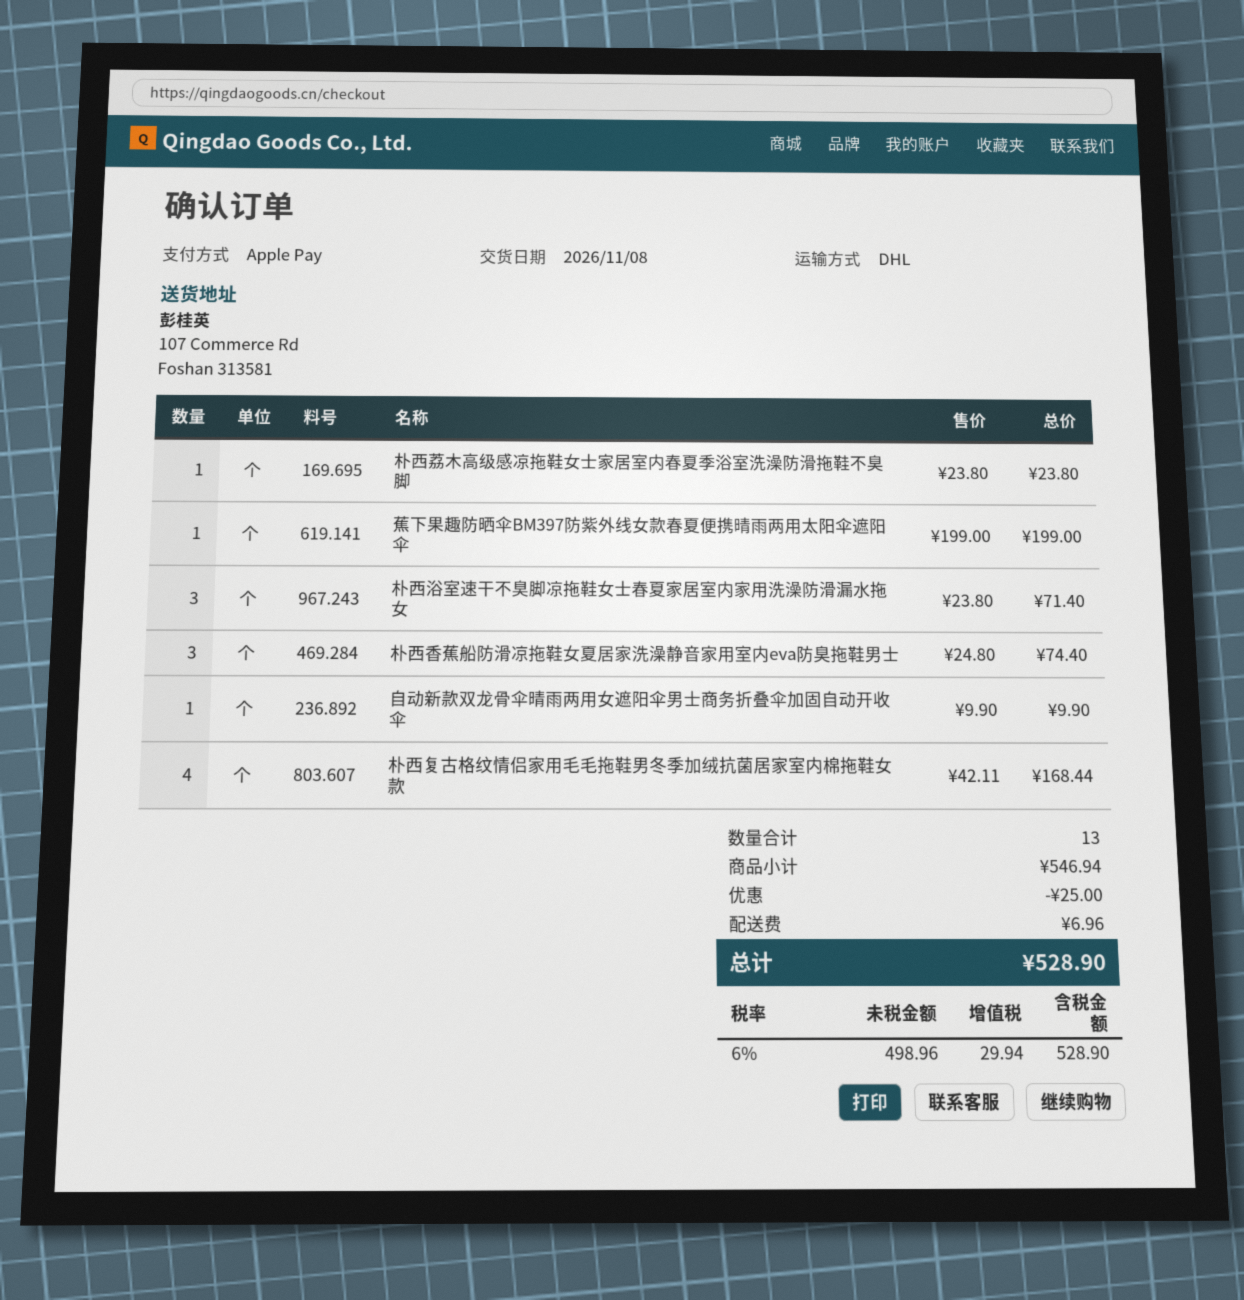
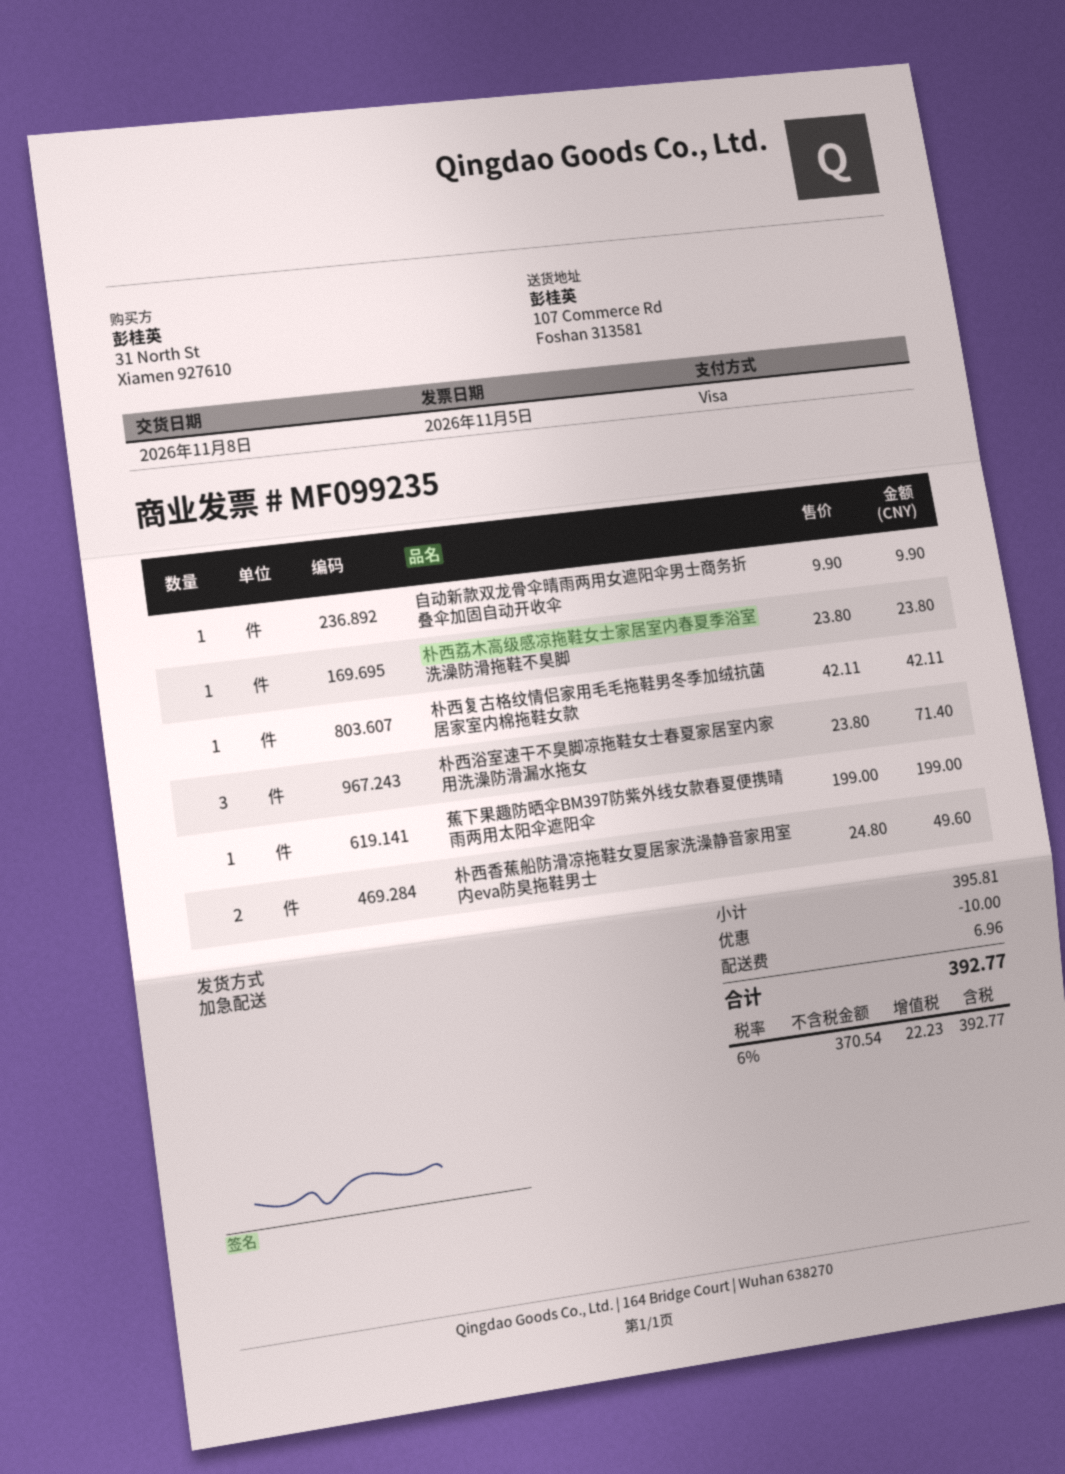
payment method: Apple Pay -> Visa
shipping method: DHL -> express
朴西香蕉船防滑凉拖鞋女夏居家洗澡静音家用室内eva防臭拖鞋男士: 3 x 24.80 = 74.40 -> 2 x 24.80 = 49.60
朴西复古格纹情侣家用毛毛拖鞋男冬季加绒抗菌居家室内棉拖鞋女款: 4 x 42.11 = 168.44 -> 1 x 42.11 = 42.11
subtotal: 546.94 -> 395.81
discount: 25.00 -> 10.00
net: 498.96 -> 370.54
tax: 6% = 29.94 -> 6% = 22.23
total: 528.90 -> 392.77

